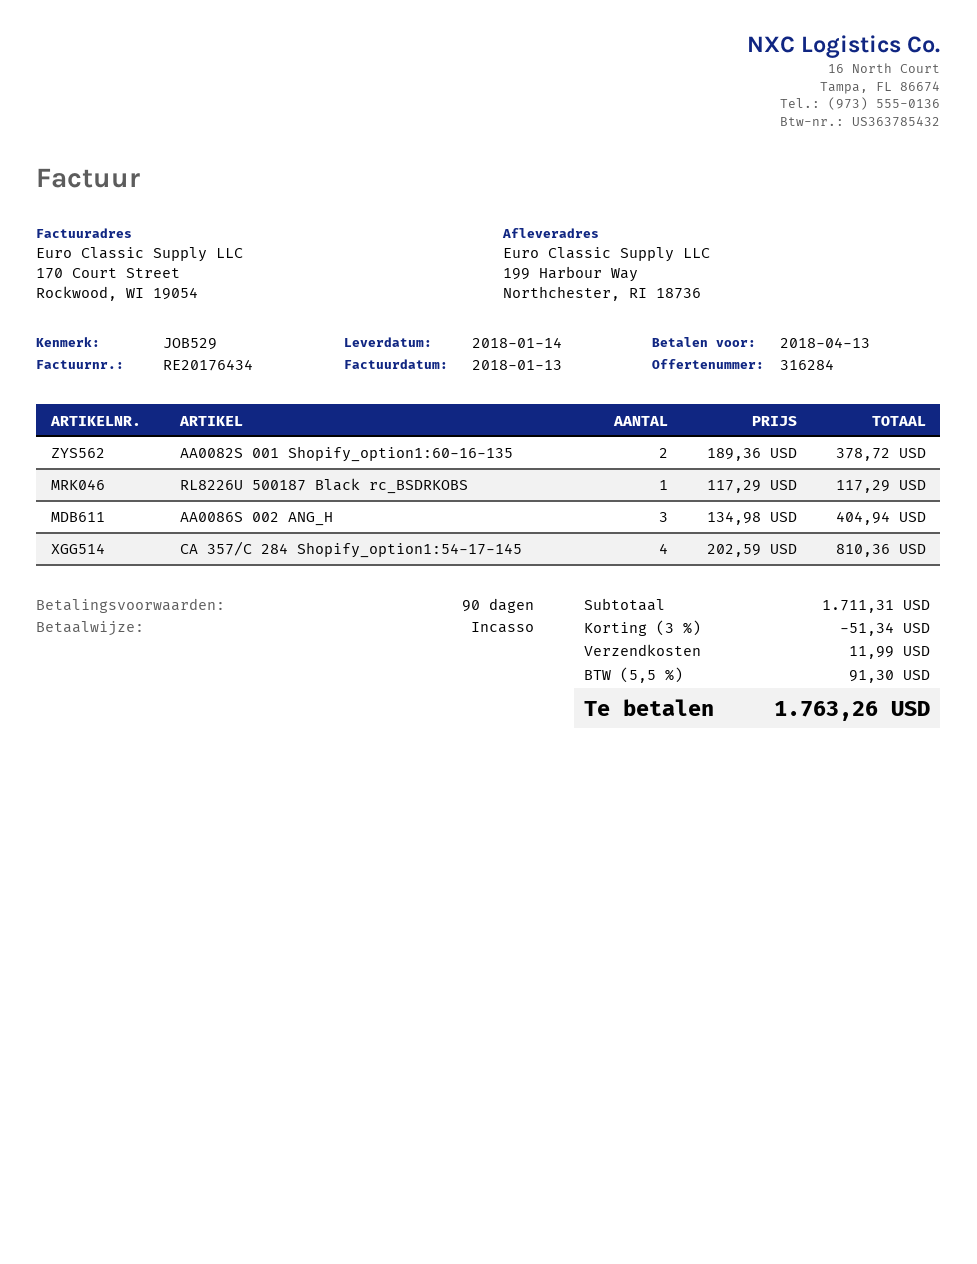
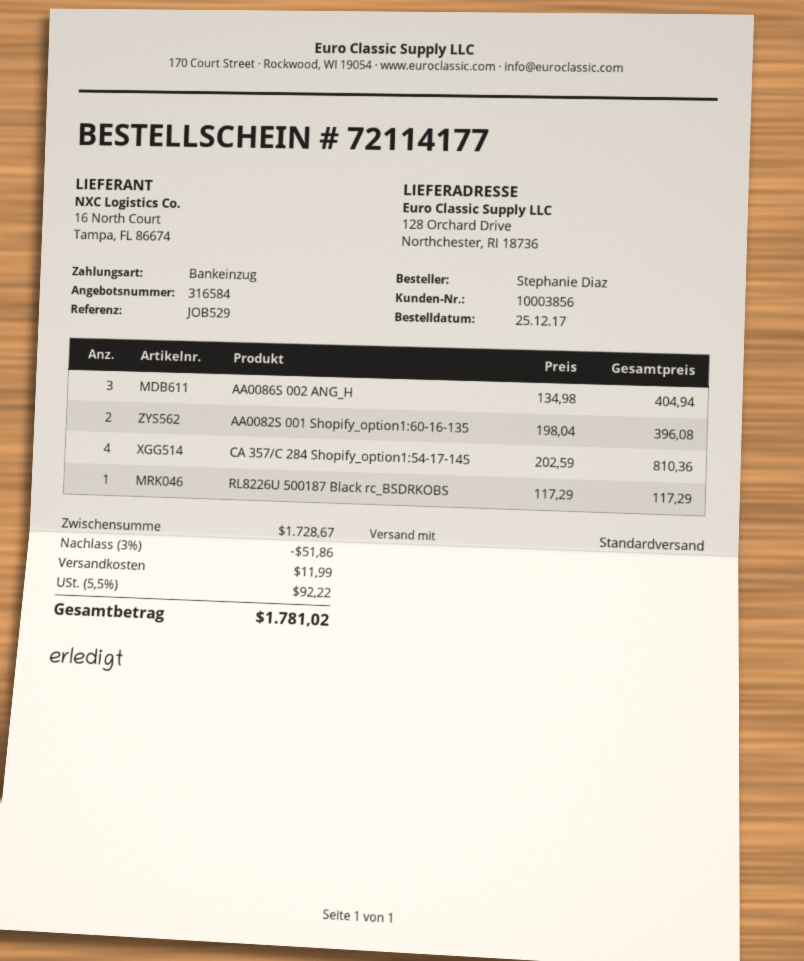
quote number: 316284 -> 316584
ship to: 199 Harbour Way, Northchester, RI 18736 -> 128 Orchard Drive, Northchester, RI 18736
AA0082S 001 Shopify_option1:60-16-135: 2 x 189.36 = 378.72 -> 2 x 198.04 = 396.08
subtotal: 1711.31 -> 1728.67
discount: 3% = 51.34 -> 3% = 51.86
tax: 5.5% = 91.30 -> 5.5% = 92.22
total: 1763.26 -> 1781.02

